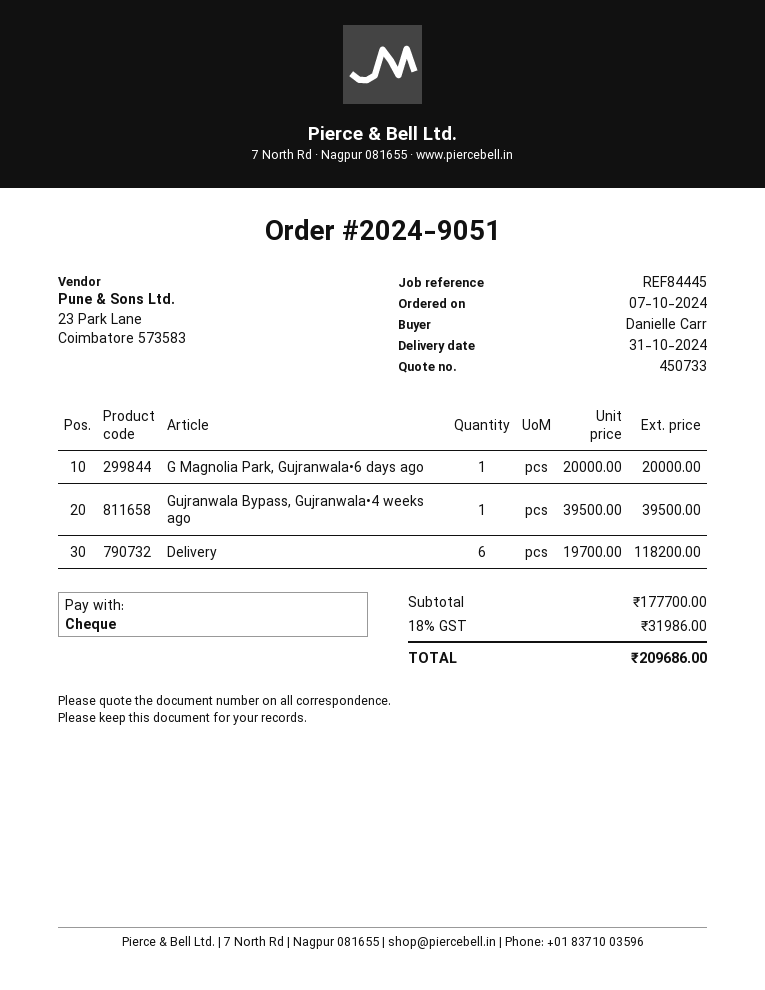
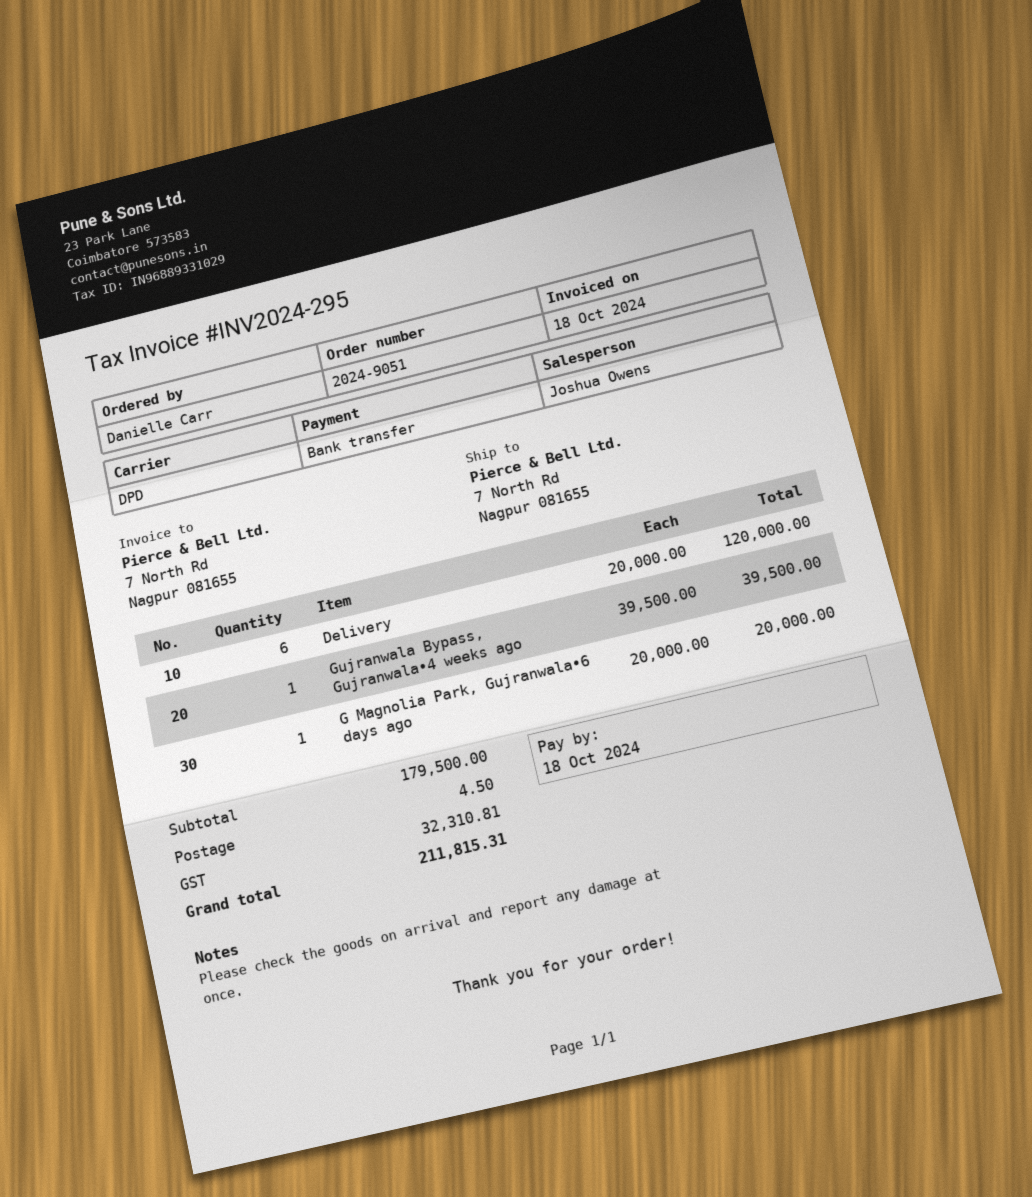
payment method: cheque -> bank transfer
Delivery: 6 x 19700.00 = 118200.00 -> 6 x 20000.00 = 120000.00
subtotal: 177700.00 -> 179500.00
shipping: none -> 4.50
tax: 31986.00 -> 32310.81
total: 209686.00 -> 211815.31

